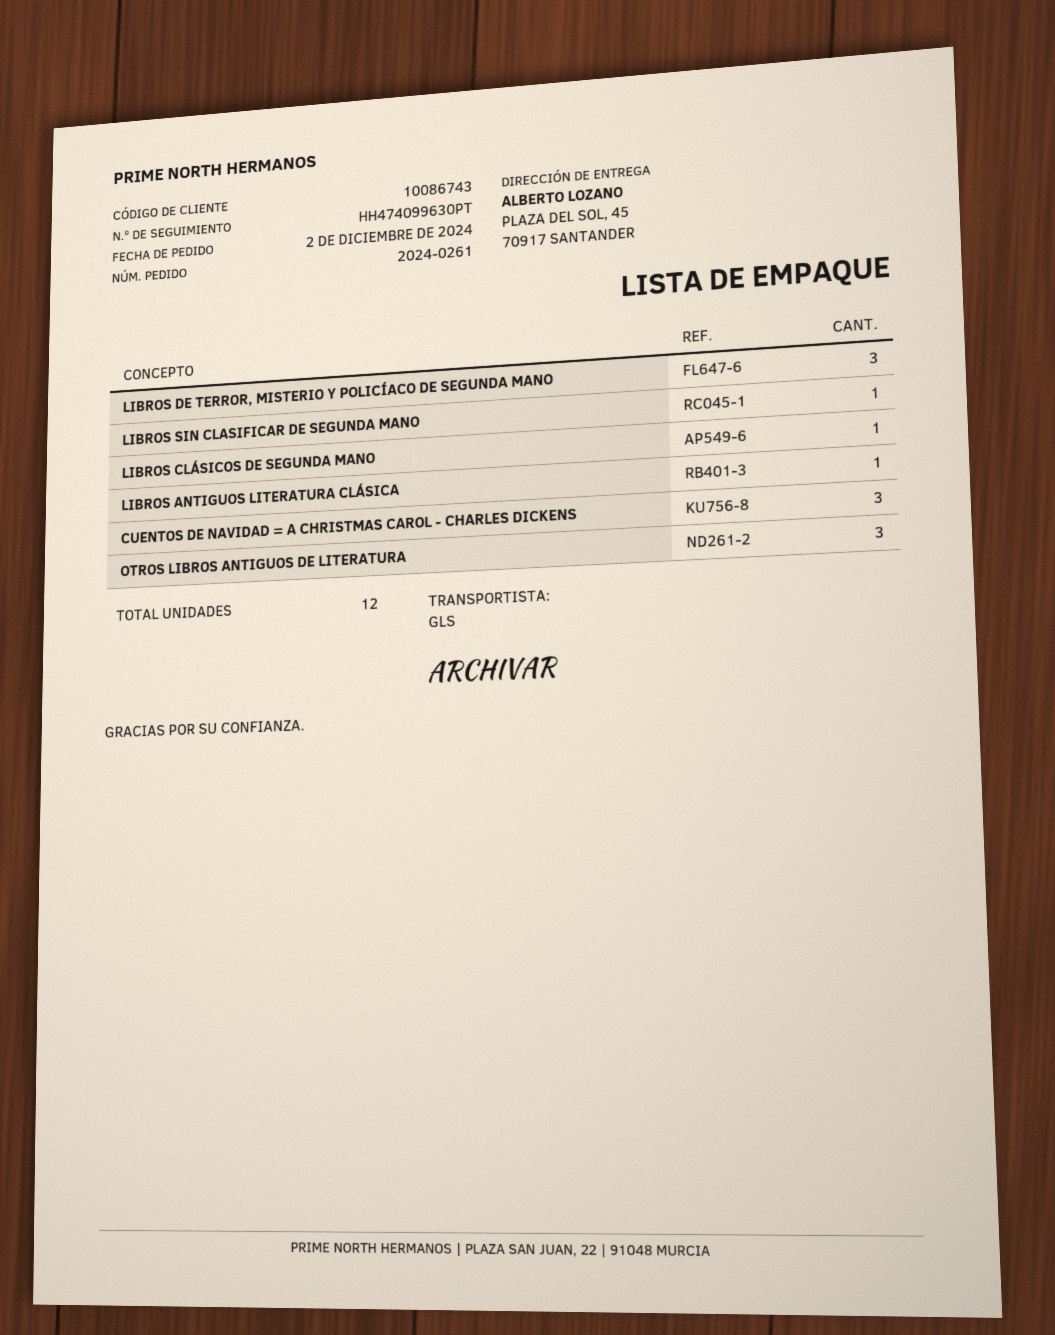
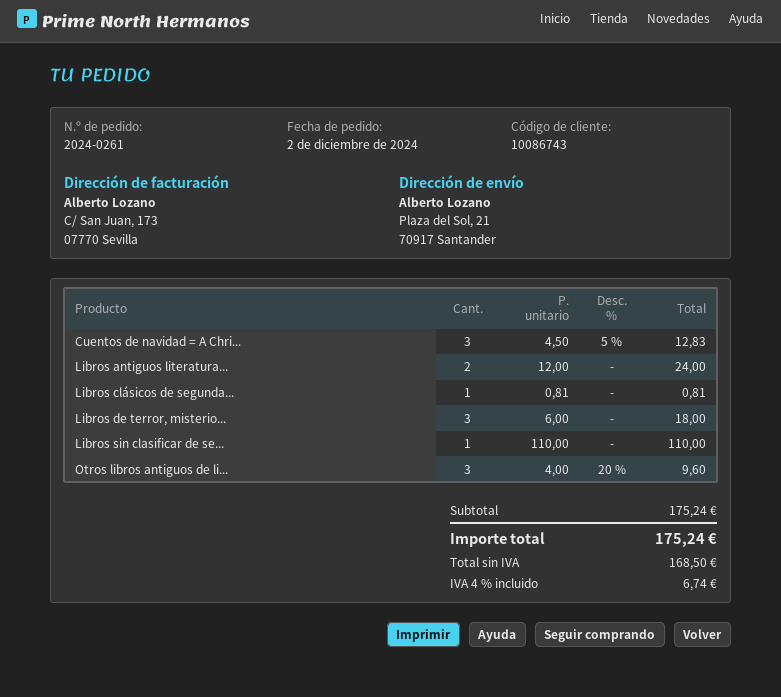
ship to: PLAZA DEL SOL, 45, 70917 SANTANDER -> Plaza del Sol, 21, 70917 Santander
LIBROS ANTIGUOS LITERATURA CLÁSICA: 1 -> 2

